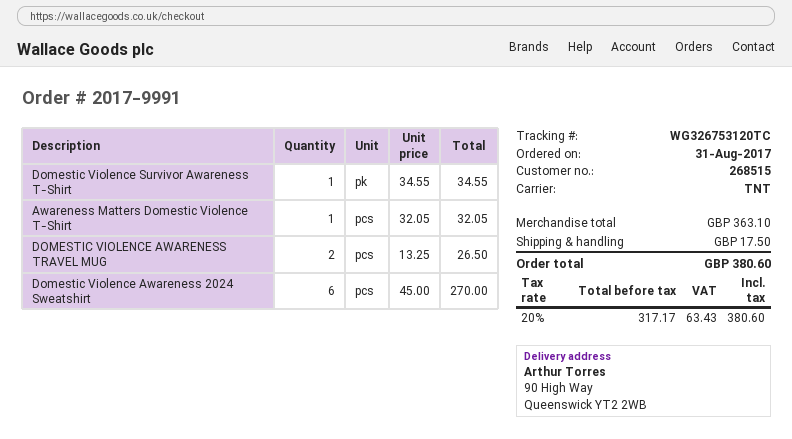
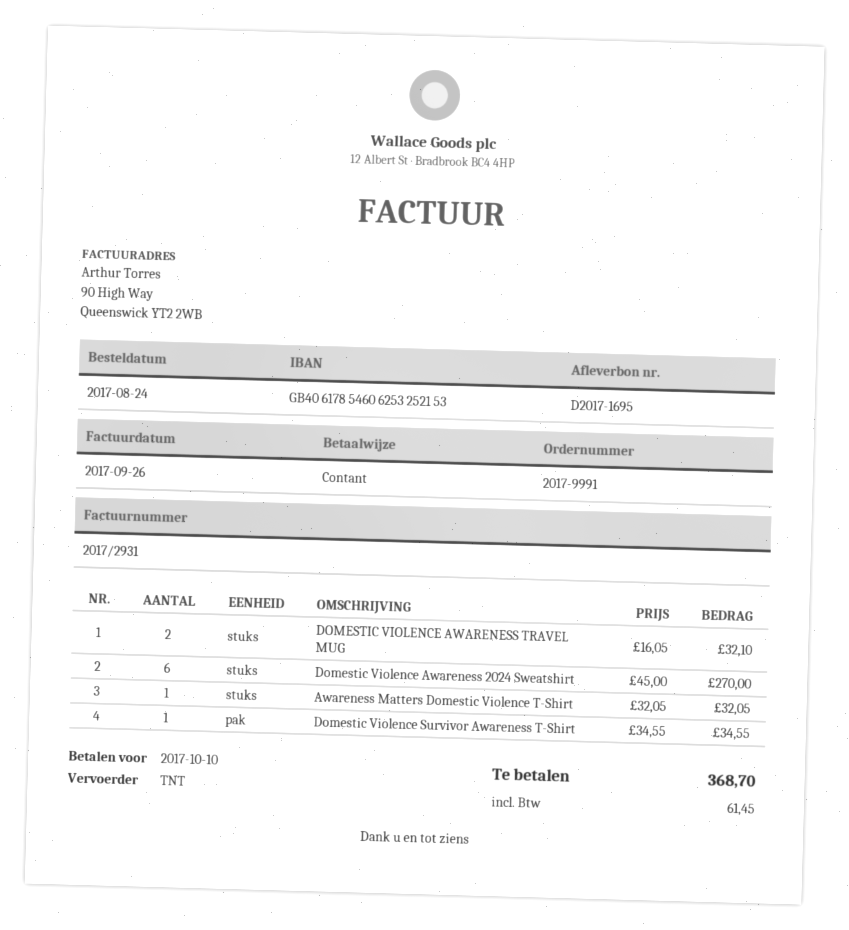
order date: 2017-08-31 -> 2017-08-24
DOMESTIC VIOLENCE AWARENESS TRAVEL MUG: 2 x 13.25 = 26.50 -> 2 x 16.05 = 32.10
shipping: 17.50 -> none
tax: 63.43 -> 61.45
total: 380.60 -> 368.70

